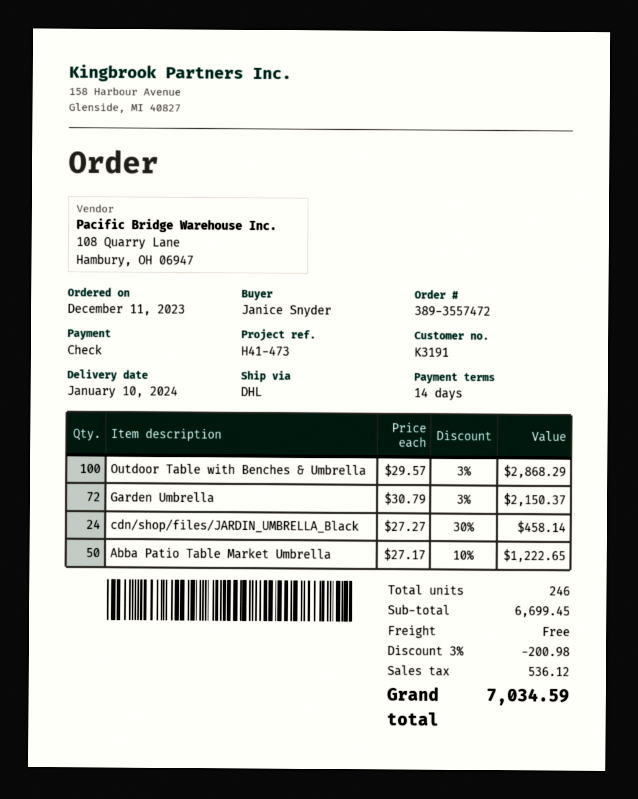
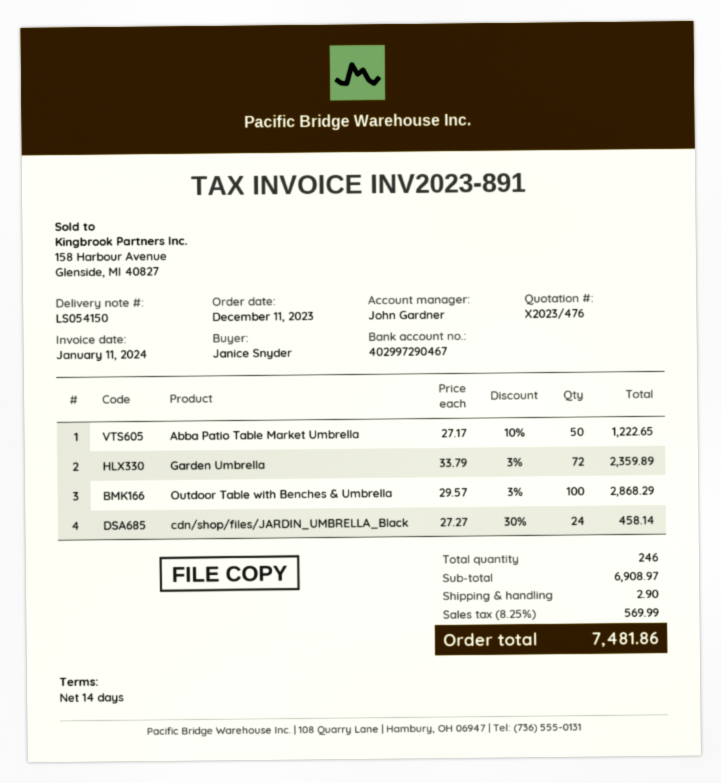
Garden Umbrella: 72 x 30.79 - 3% = 2150.37 -> 72 x 33.79 - 3% = 2359.89
subtotal: 6699.45 -> 6908.97
discount: 3% = 200.98 -> none
shipping: 0.00 -> 2.90
tax: 536.12 -> 569.99
total: 7034.59 -> 7481.86

